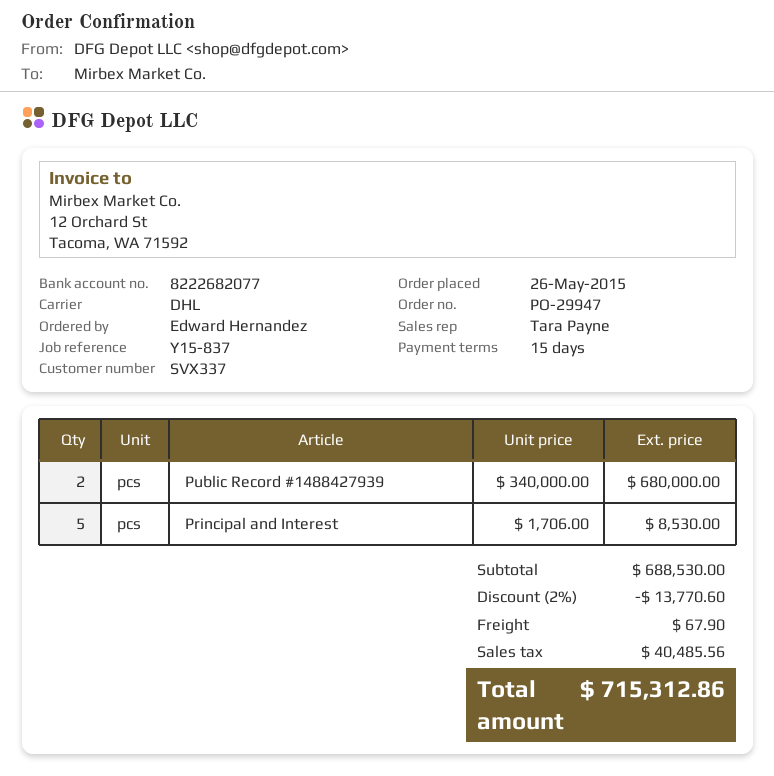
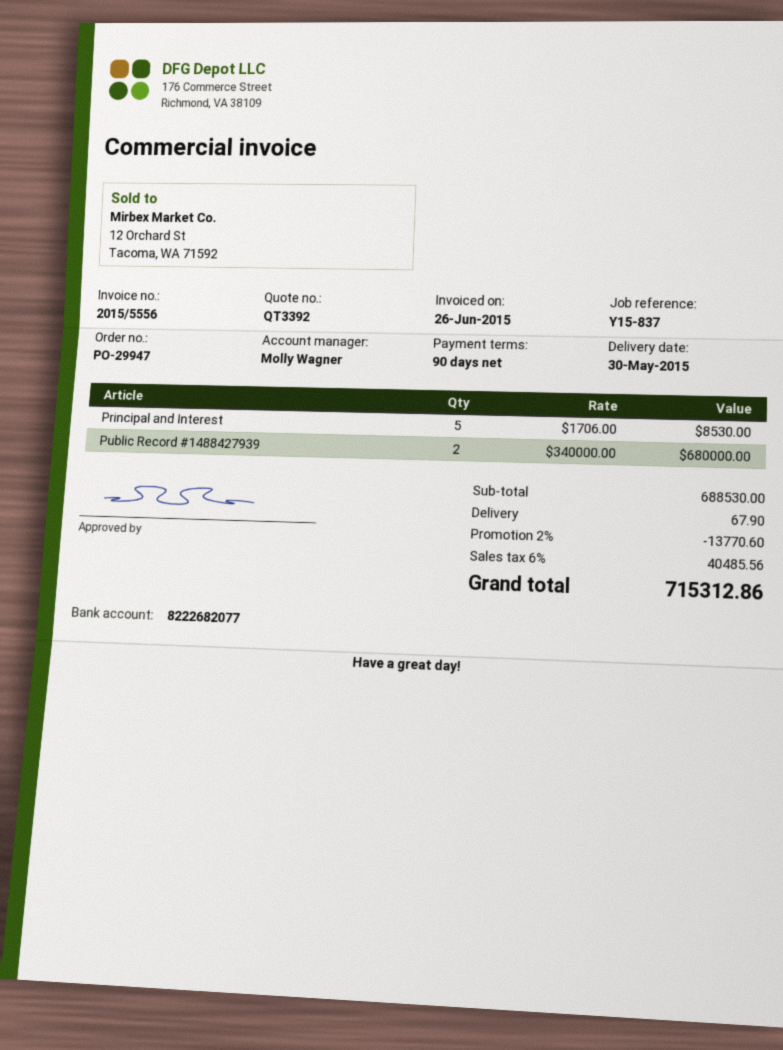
payment terms: 15 days -> 90 days
sales rep: Tara Payne -> Molly Wagner

